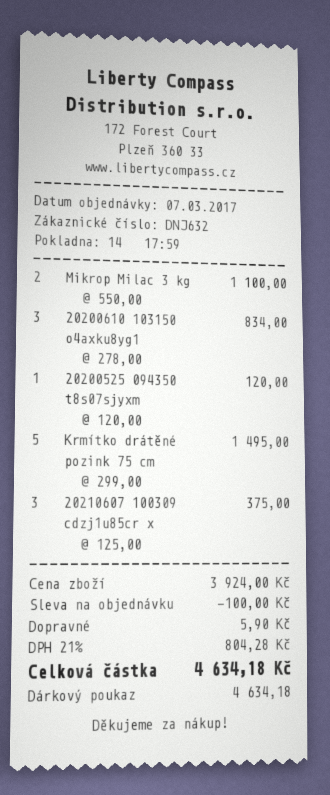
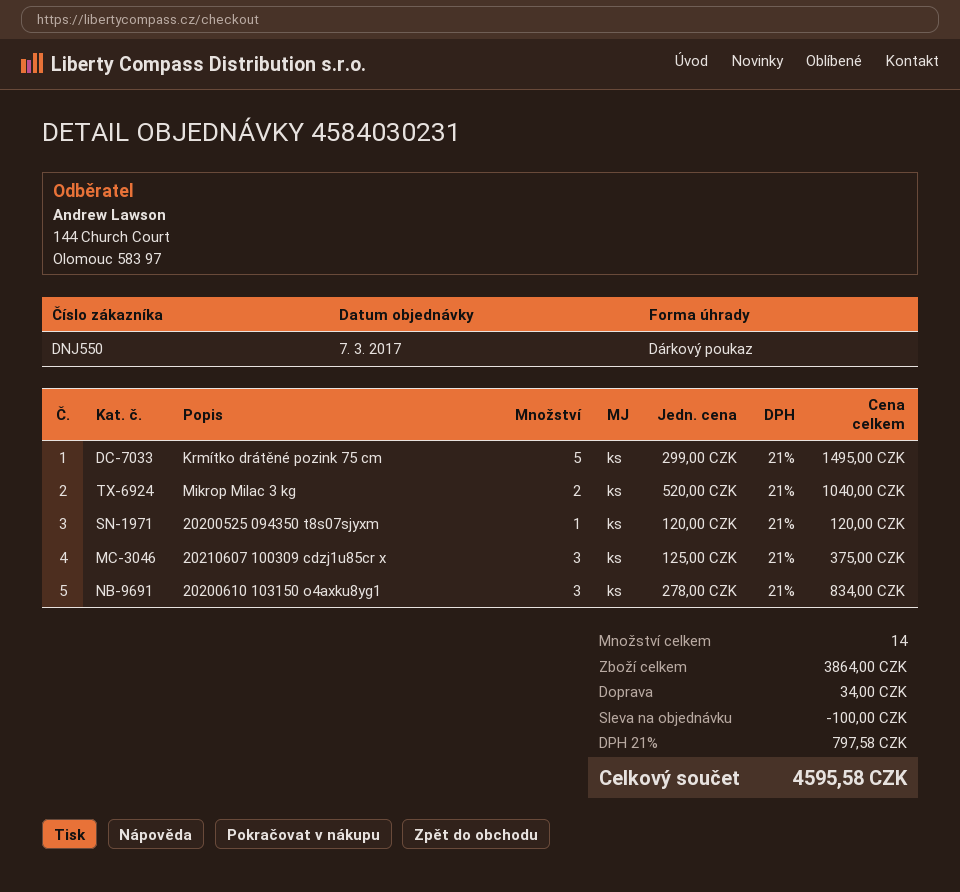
customer number: DNJ632 -> DNJ550
Mikrop Milac 3 kg: 2 x 550.00 = 1100.00 -> 2 x 520.00 = 1040.00
subtotal: 3924.00 -> 3864.00
shipping: 5.90 -> 34.00
tax: 21% = 804.28 -> 21% = 797.58
total: 4634.18 -> 4595.58

